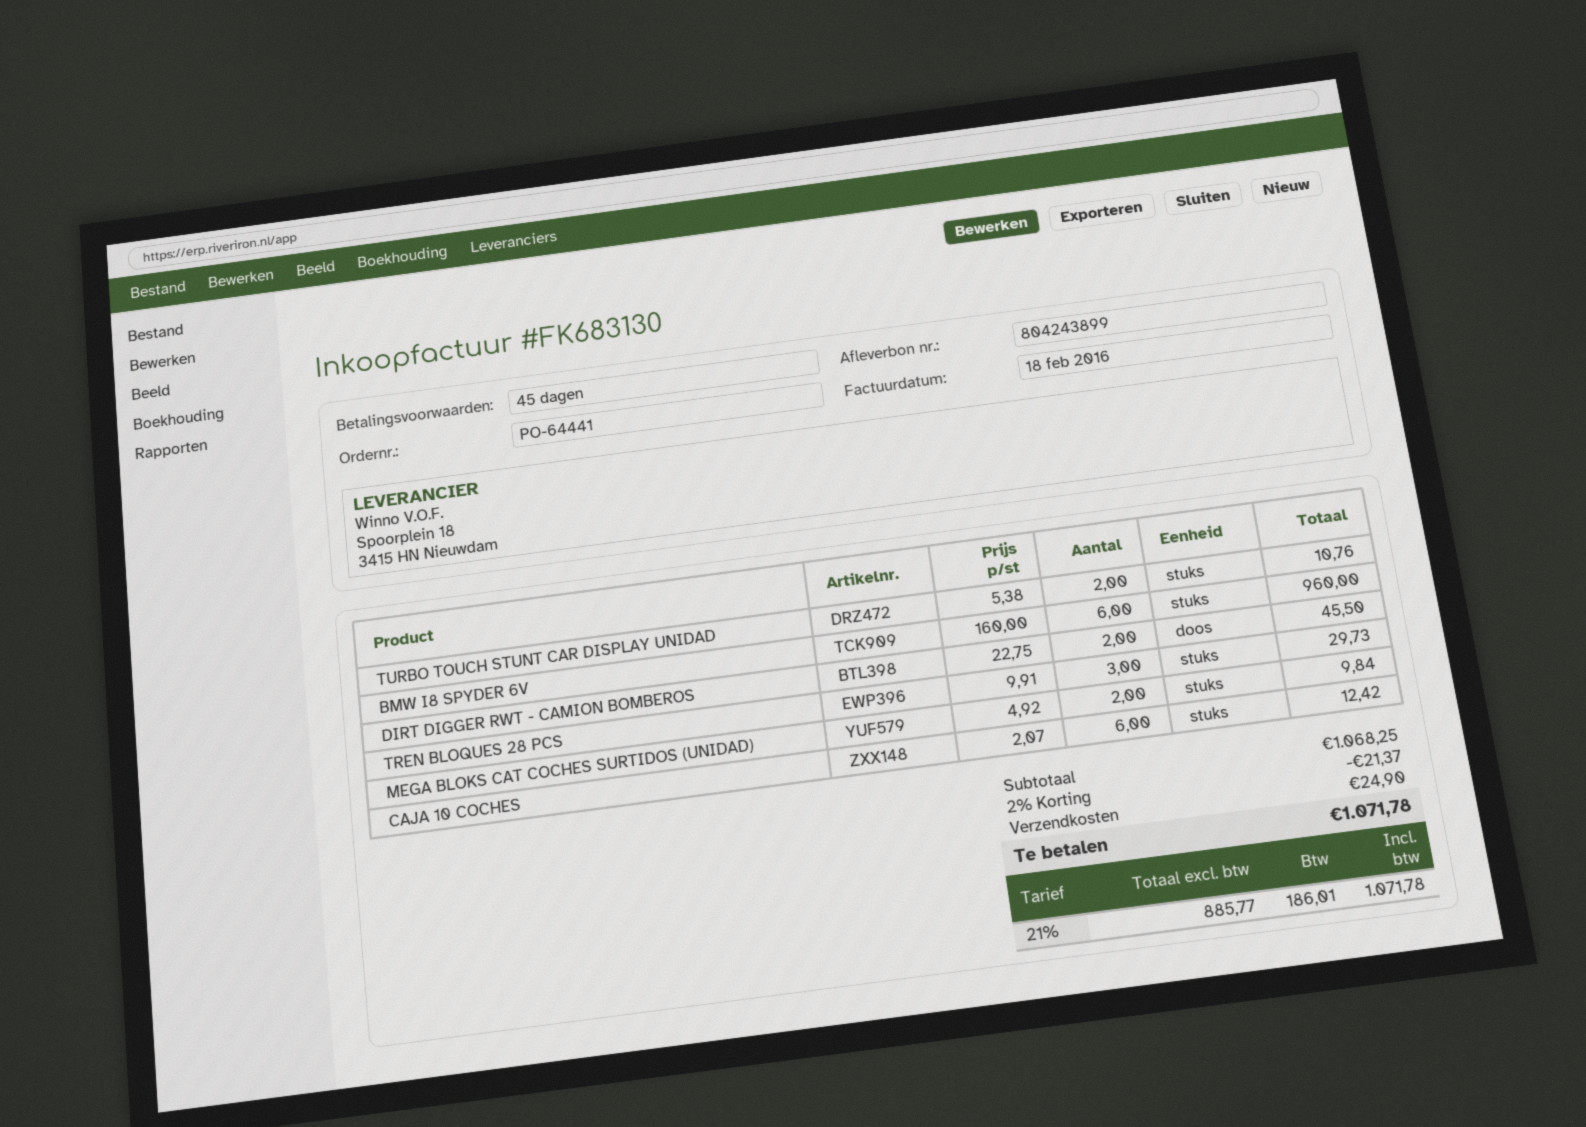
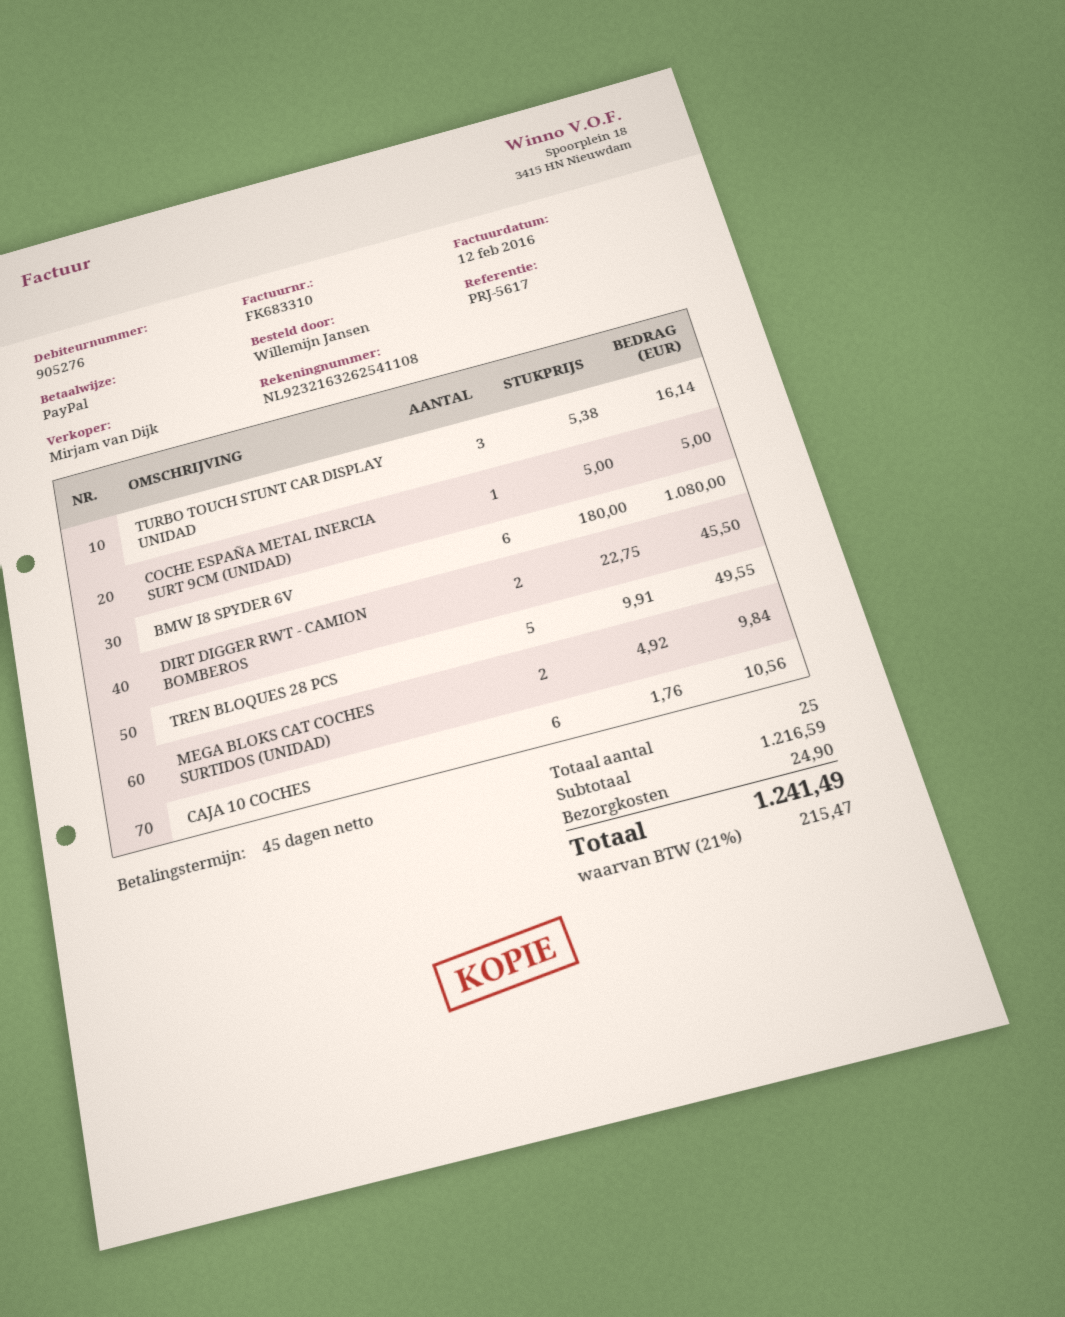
invoice number: FK683130 -> FK683310
invoice date: 2016-02-18 -> 2016-02-12
TURBO TOUCH STUNT CAR DISPLAY UNIDAD: 2 x 5.38 = 10.76 -> 3 x 5.38 = 16.14
BMW I8 SPYDER 6V: 6 x 160.00 = 960.00 -> 6 x 180.00 = 1080.00
TREN BLOQUES 28 PCS: 3 x 9.91 = 29.73 -> 5 x 9.91 = 49.55
CAJA 10 COCHES: 6 x 2.07 = 12.42 -> 6 x 1.76 = 10.56
COCHE ESPAÑA METAL INERCIA SURT 9CM (UNIDAD): none -> 1 x 5.00 = 5.00
subtotal: 1068.25 -> 1216.59
discount: 2% = 21.37 -> none
tax: 21% = 186.01 -> 21% = 215.47
total: 1071.78 -> 1241.49

